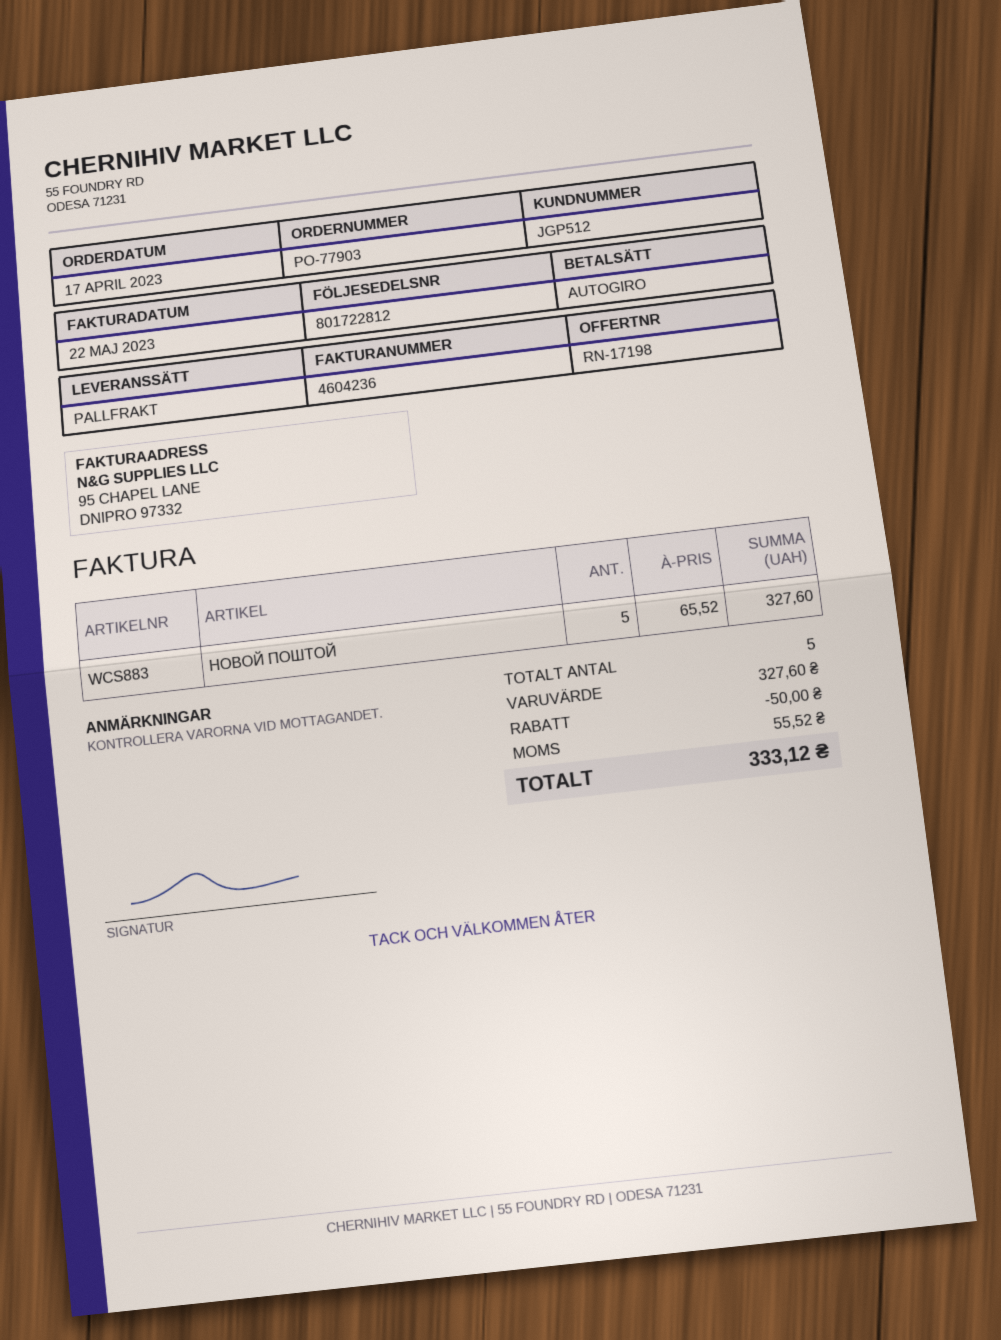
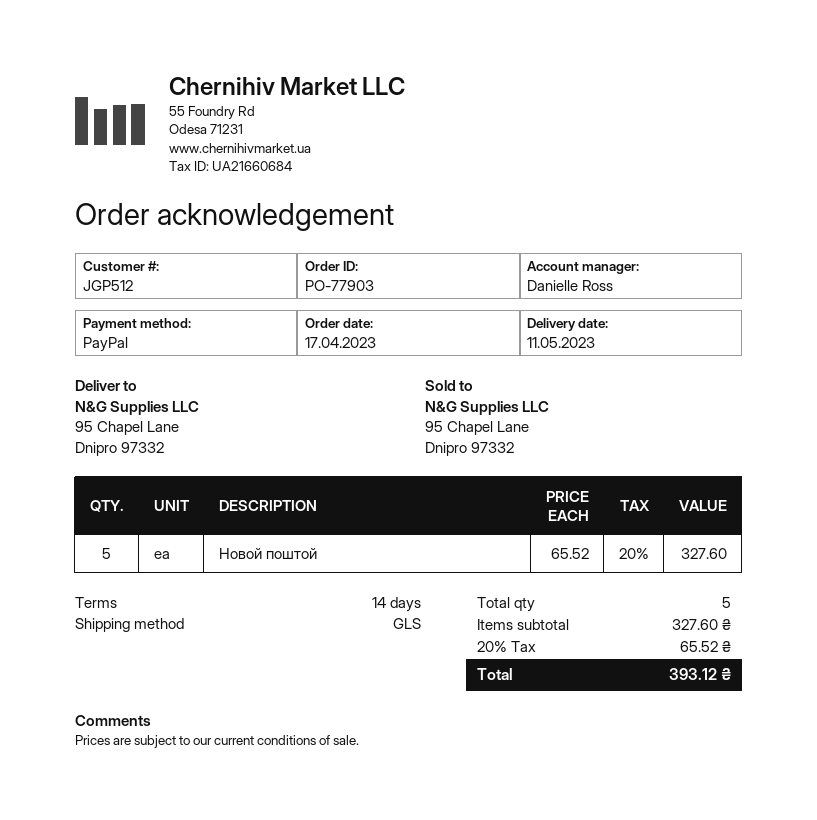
payment method: direct debit -> PayPal
shipping method: pallet freight -> GLS
discount: 50.00 -> none
tax: 55.52 -> 65.52
total: 333.12 -> 393.12

